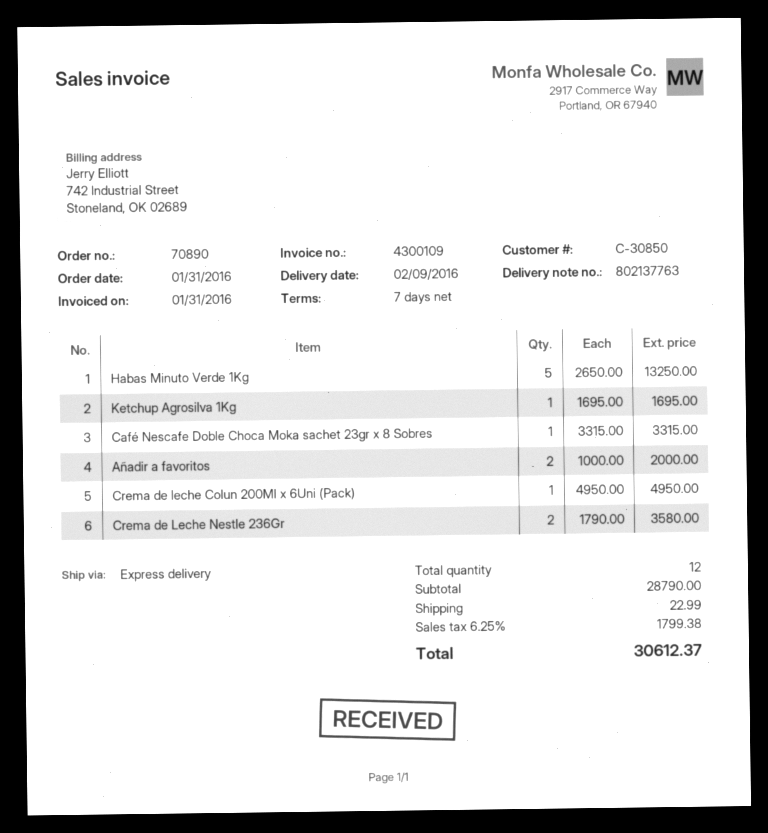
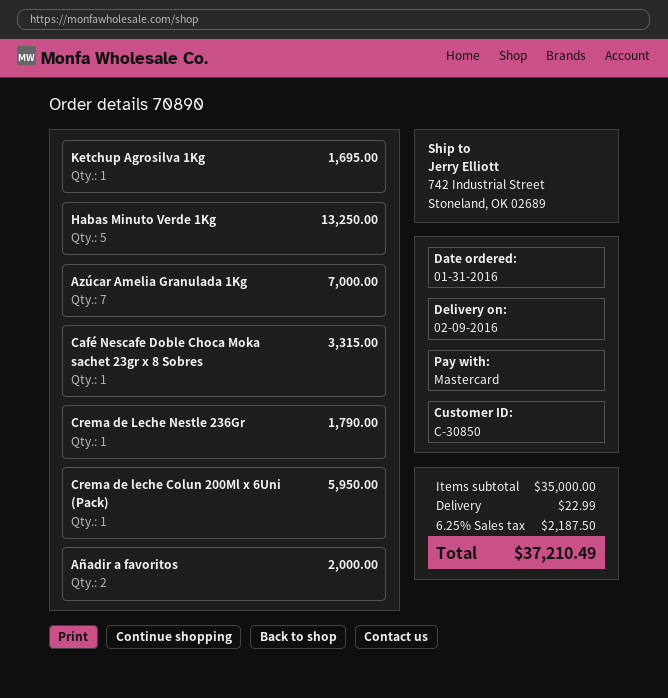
Crema de leche Colun 200Ml x 6Uni (Pack): 1 for 4950.00 -> 1 for 5950.00
Crema de Leche Nestle 236Gr: 2 for 3580.00 -> 1 for 1790.00
Azúcar Amelia Granulada 1Kg: none -> 7 for 7000.00
subtotal: 28790.00 -> 35000.00
tax: 6.25% = 1799.38 -> 6.25% = 2187.50
total: 30612.37 -> 37210.49

